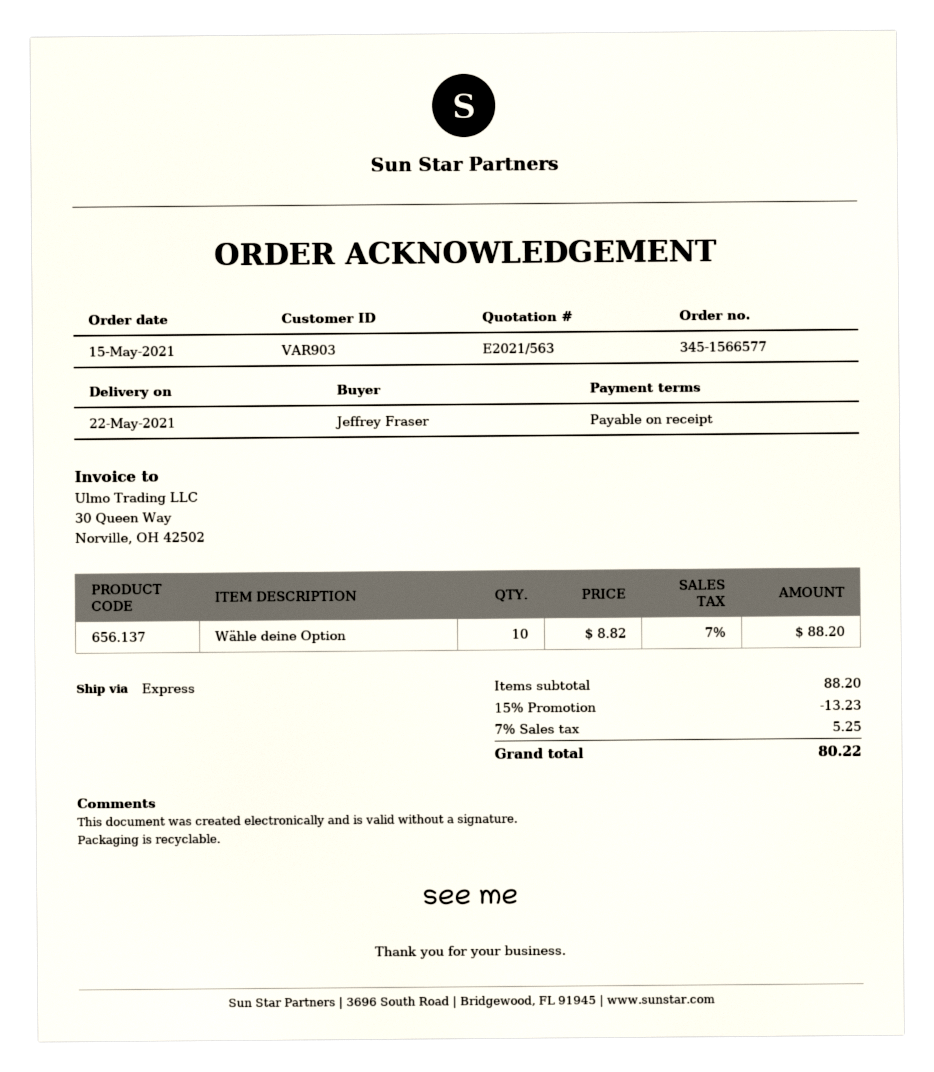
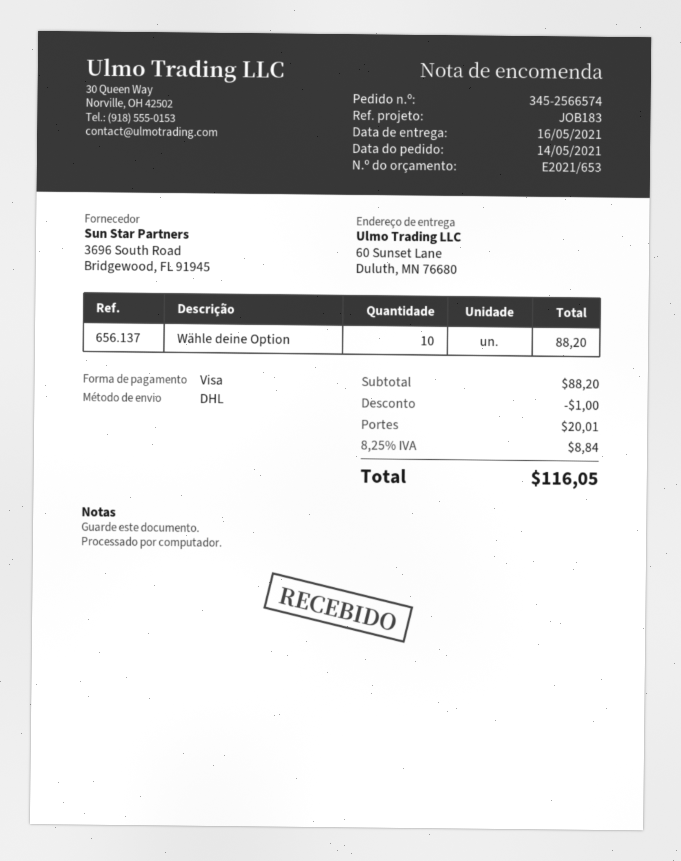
quote number: E2021/563 -> E2021/653
order number: 345-1566577 -> 345-2566574
order date: 2021-05-15 -> 2021-05-14
delivery date: 2021-05-22 -> 2021-05-16
shipping method: express -> DHL
discount: 13.23 -> 1.00
shipping: none -> 20.01
tax: 7% = 5.25 -> 8.25% = 8.84
total: 80.22 -> 116.05

